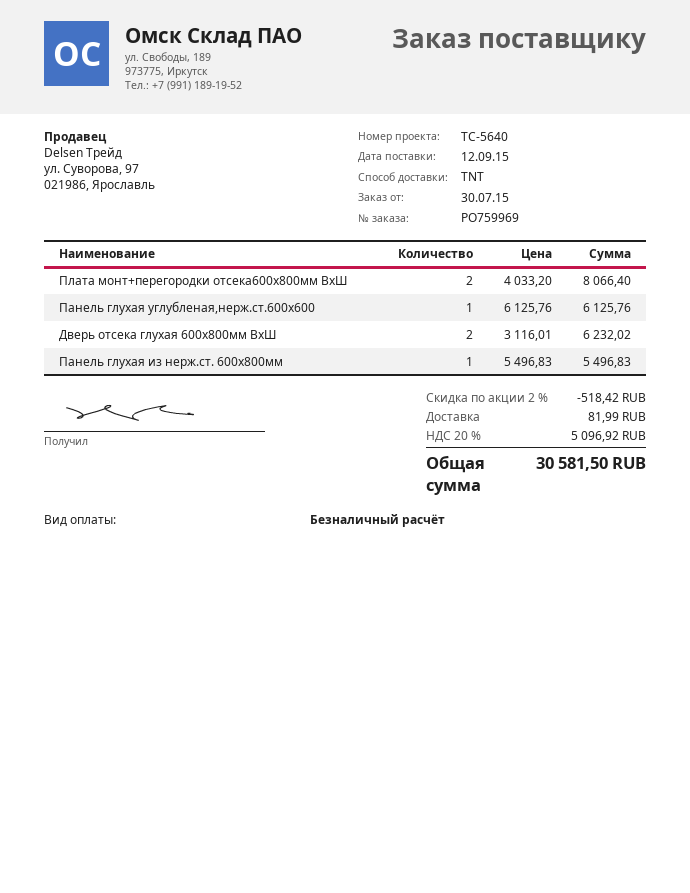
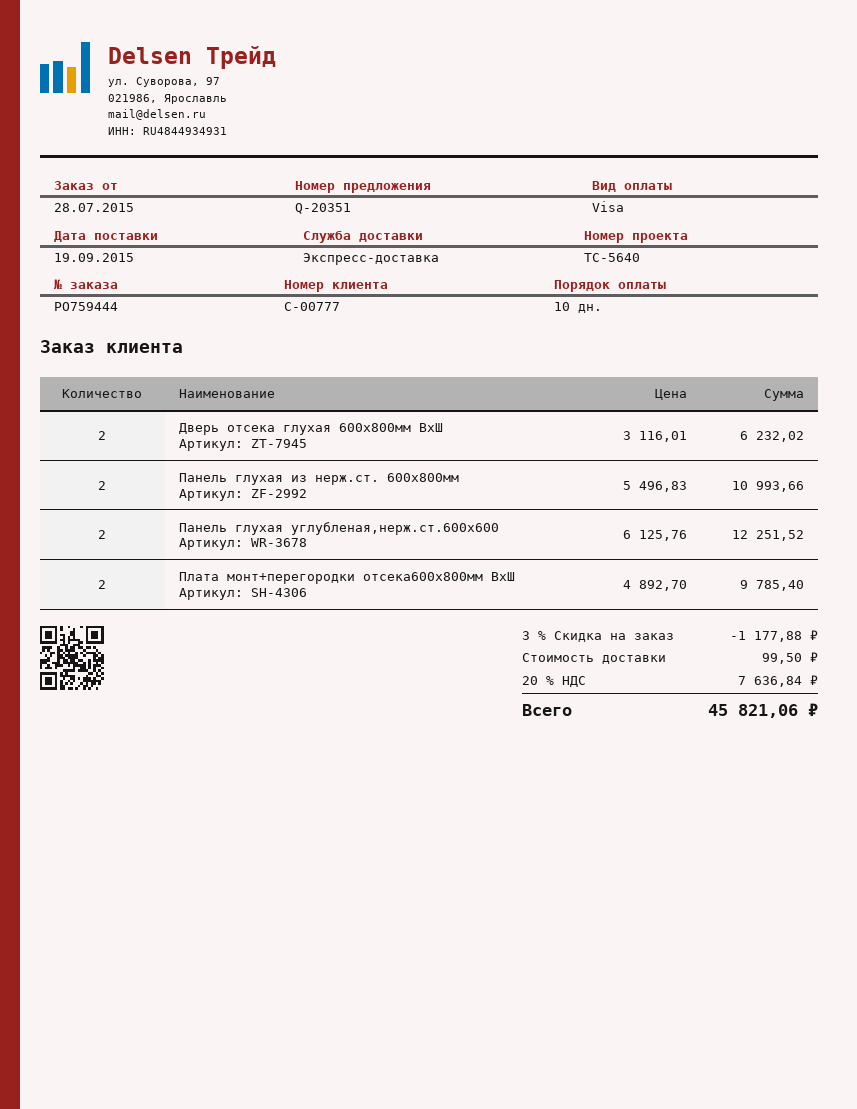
order number: PO759969 -> PO759444
order date: 2015-07-30 -> 2015-07-28
delivery date: 2015-09-12 -> 2015-09-19
payment method: bank transfer -> Visa
shipping method: TNT -> express
Плата монт+перегородки отсека600x800мм ВхШ: 2 x 4033.20 = 8066.40 -> 2 x 4892.70 = 9785.40
Панель глухая углубленая,нерж.ст.600х600: 1 x 6125.76 = 6125.76 -> 2 x 6125.76 = 12251.52
Панель глухая из нерж.ст. 600х800мм: 1 x 5496.83 = 5496.83 -> 2 x 5496.83 = 10993.66
discount: 2% = 518.42 -> 3% = 1177.88
shipping: 81.99 -> 99.50
tax: 20% = 5096.92 -> 20% = 7636.84
total: 30581.50 -> 45821.06

